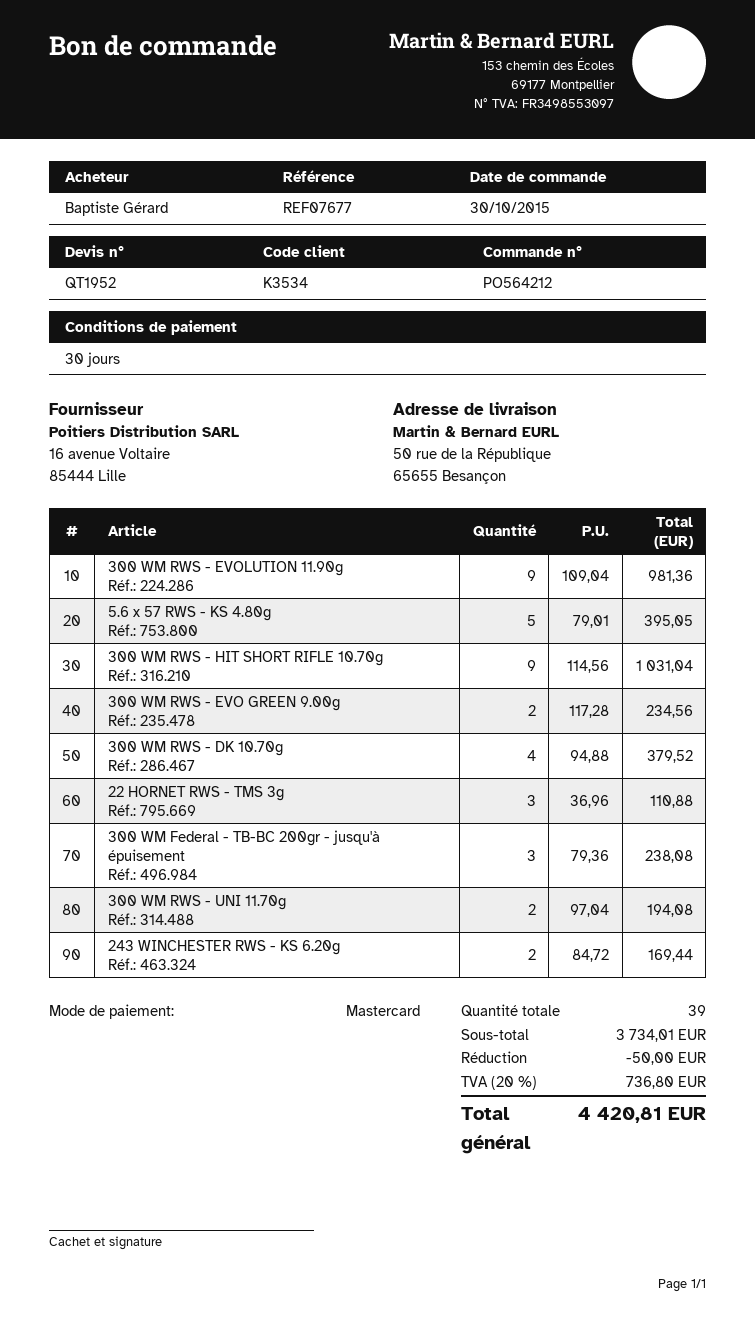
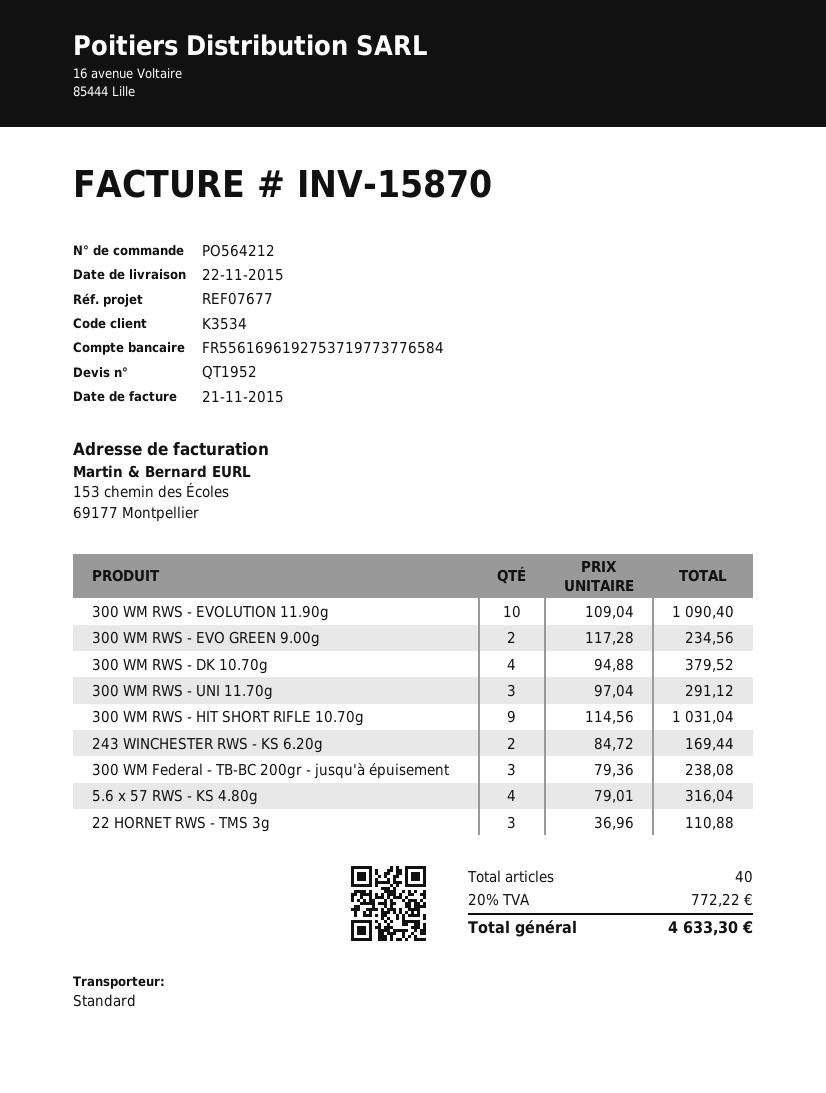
300 WM RWS - EVOLUTION 11.90g: 9 x 109.04 = 981.36 -> 10 x 109.04 = 1090.40
5.6 x 57 RWS - KS 4.80g: 5 x 79.01 = 395.05 -> 4 x 79.01 = 316.04
300 WM RWS - UNI 11.70g: 2 x 97.04 = 194.08 -> 3 x 97.04 = 291.12
total quantity: 39 -> 40
discount: 50.00 -> none
tax: 20% = 736.80 -> 20% = 772.22
total: 4420.81 -> 4633.30

